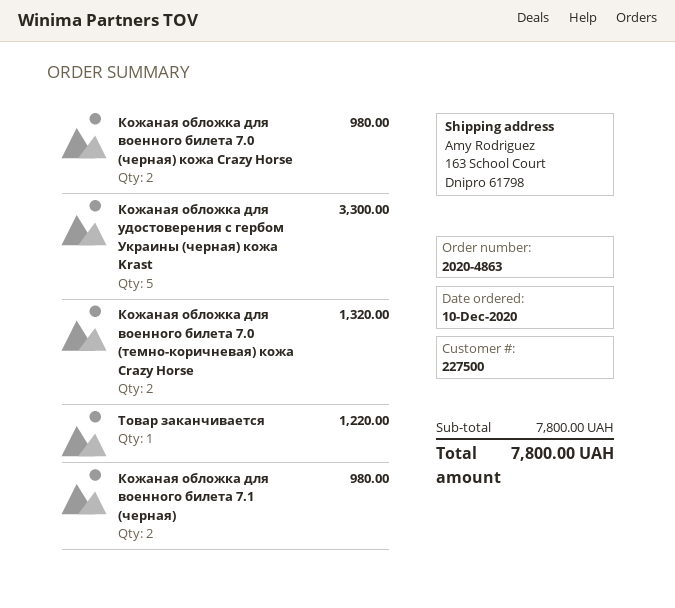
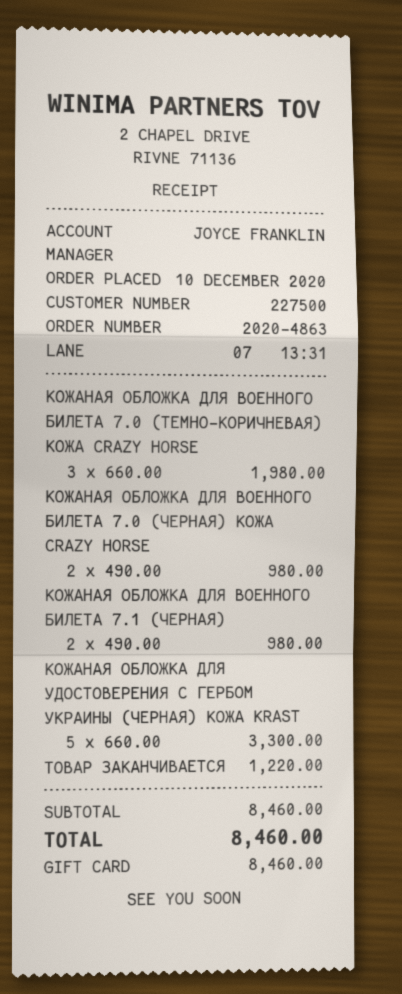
Кожаная обложка для военного билета 7.0 (темно-коричневая) кожа Crazy Horse: 2 for 1320.00 -> 3 for 1980.00
subtotal: 7800.00 -> 8460.00
total: 7800.00 -> 8460.00

